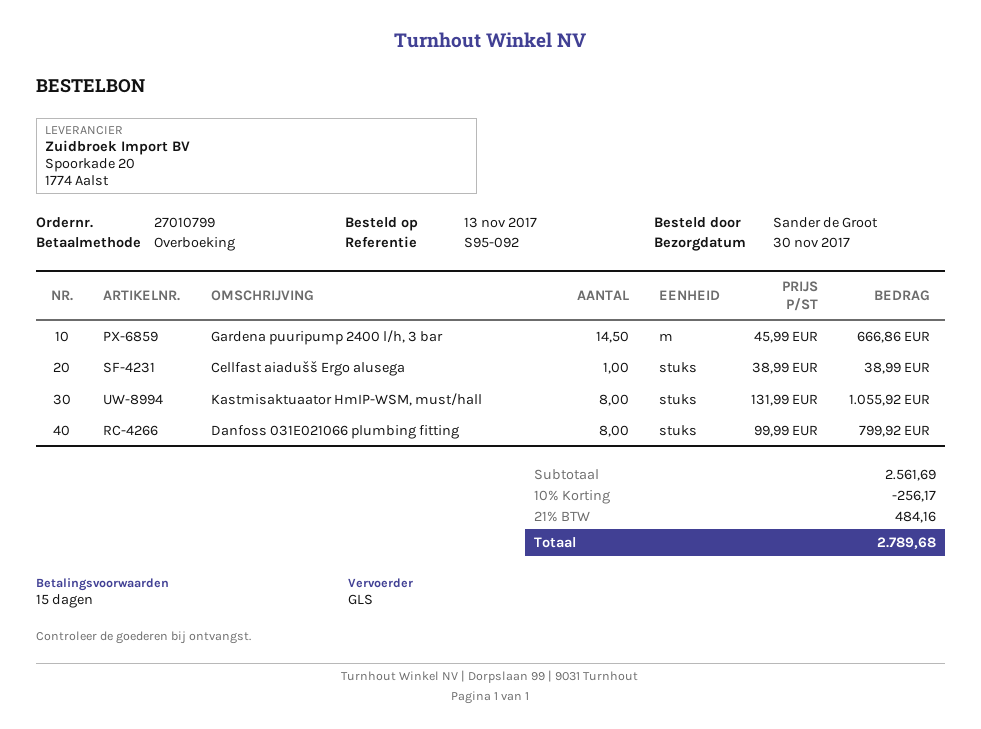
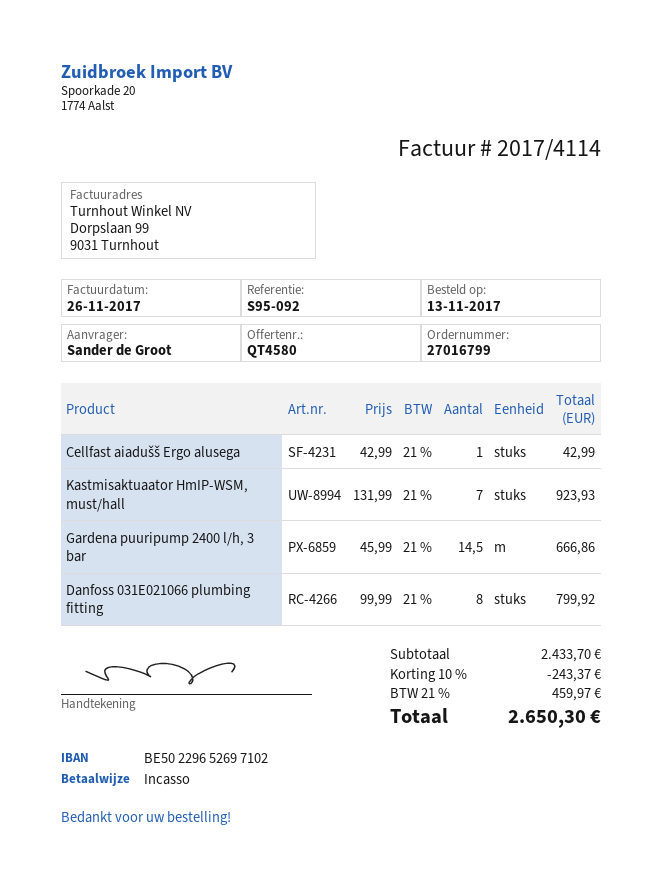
order number: 27010799 -> 27016799
payment method: bank transfer -> direct debit
Cellfast aiadušš Ergo alusega: 1 x 38.99 = 38.99 -> 1 x 42.99 = 42.99
Kastmisaktuaator HmIP-WSM, must/hall: 8 x 131.99 = 1055.92 -> 7 x 131.99 = 923.93
subtotal: 2561.69 -> 2433.70
discount: 10% = 256.17 -> 10% = 243.37
tax: 21% = 484.16 -> 21% = 459.97
total: 2789.68 -> 2650.30

